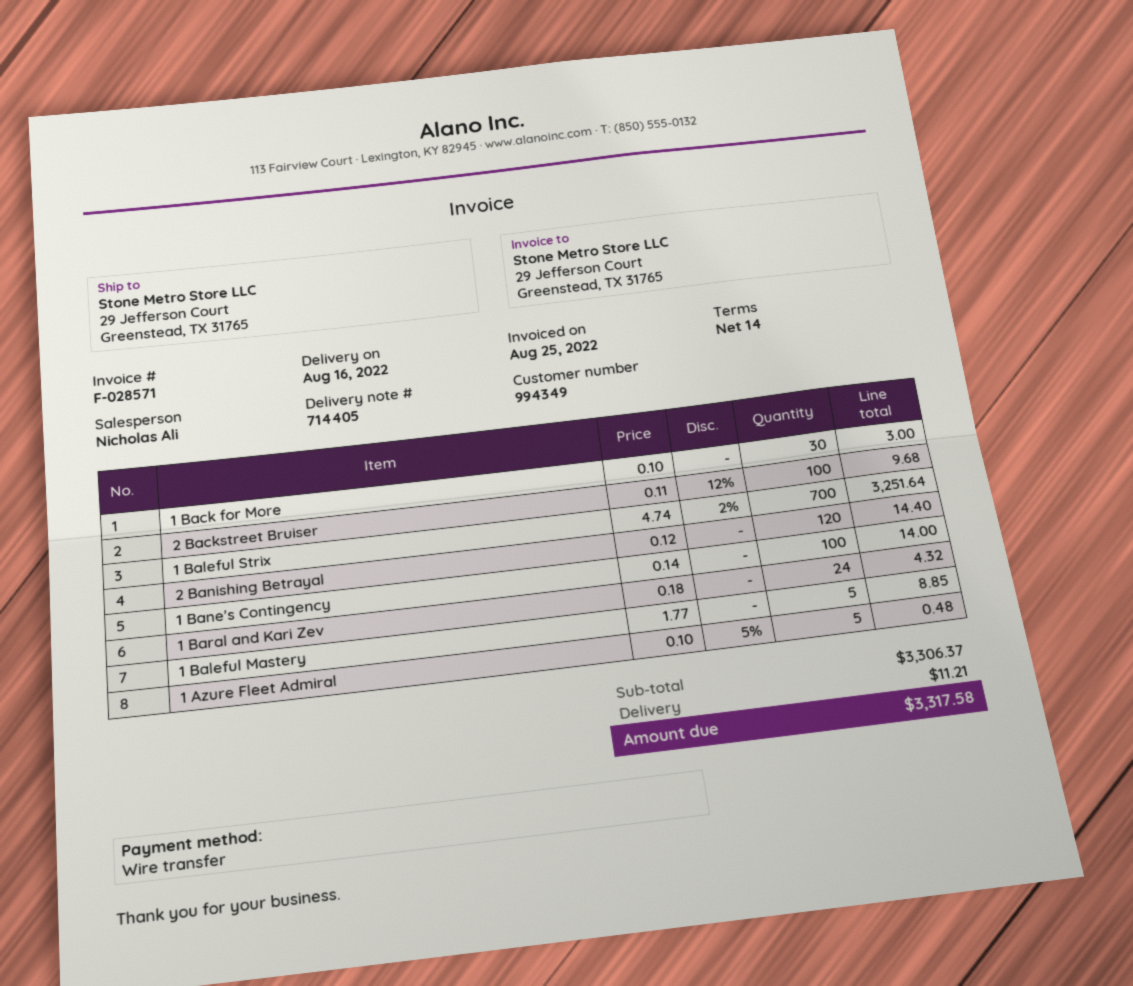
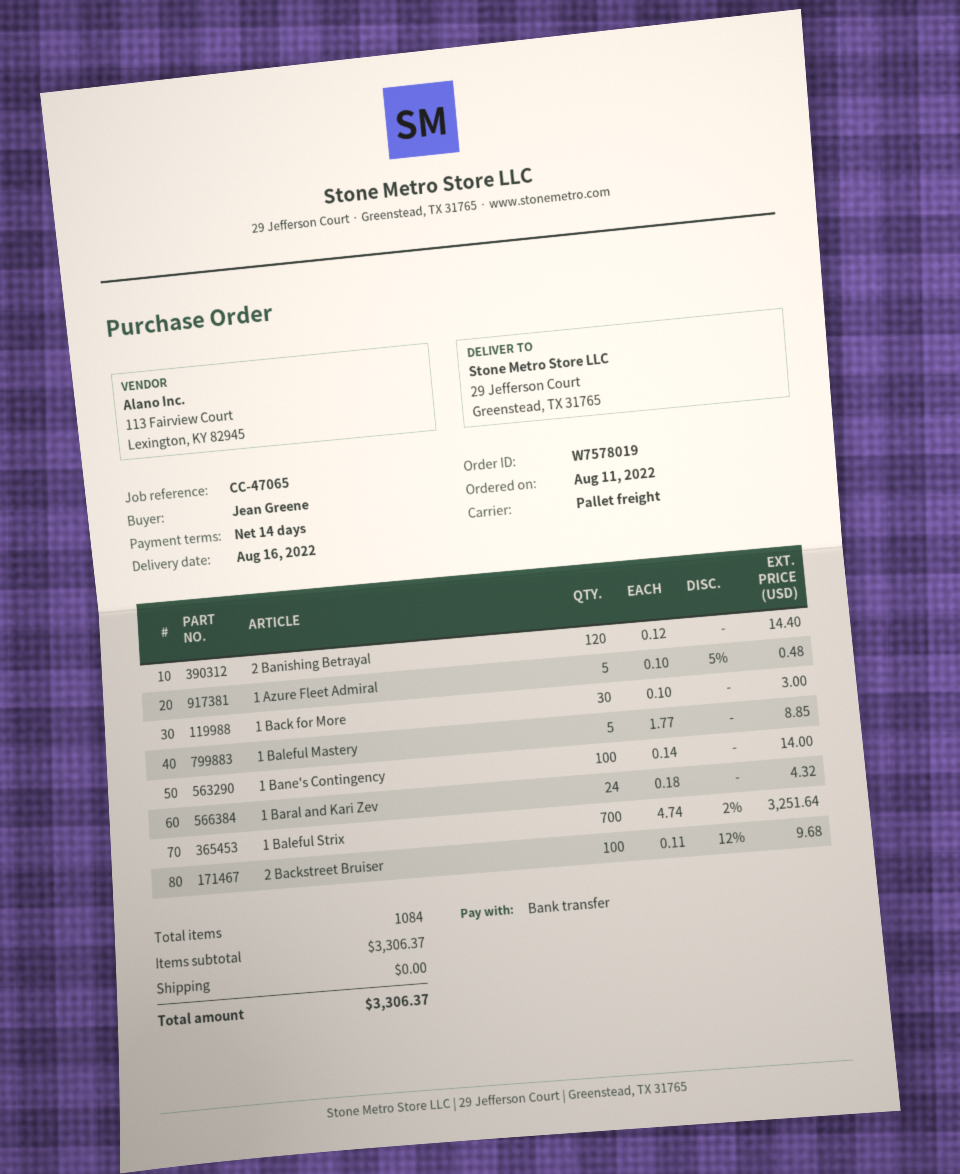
shipping: 11.21 -> 0.00
total: 3317.58 -> 3306.37

